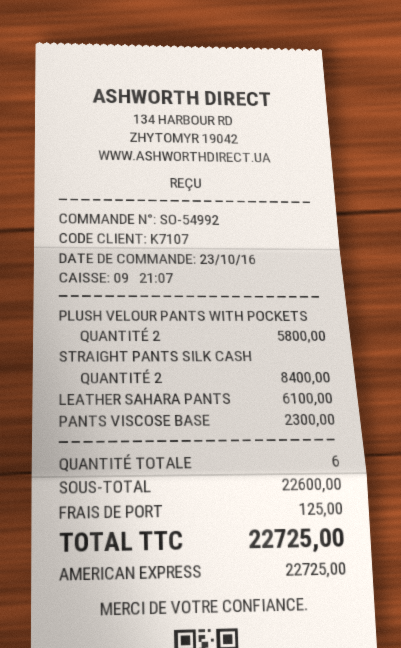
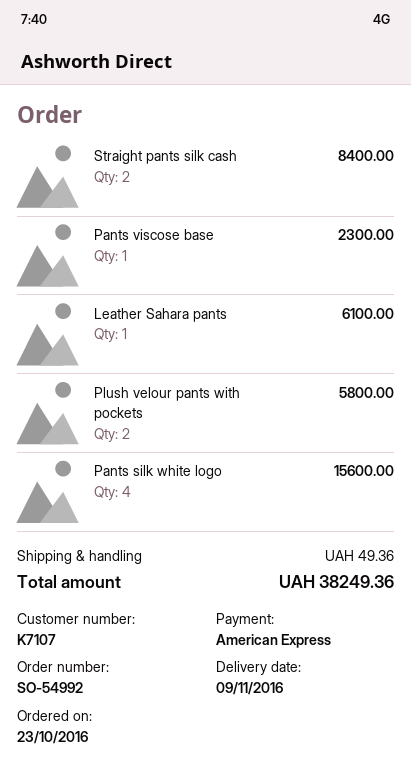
Pants silk white logo: none -> 4 for 15600.00
shipping: 125.00 -> 49.36
total: 22725.00 -> 38249.36

